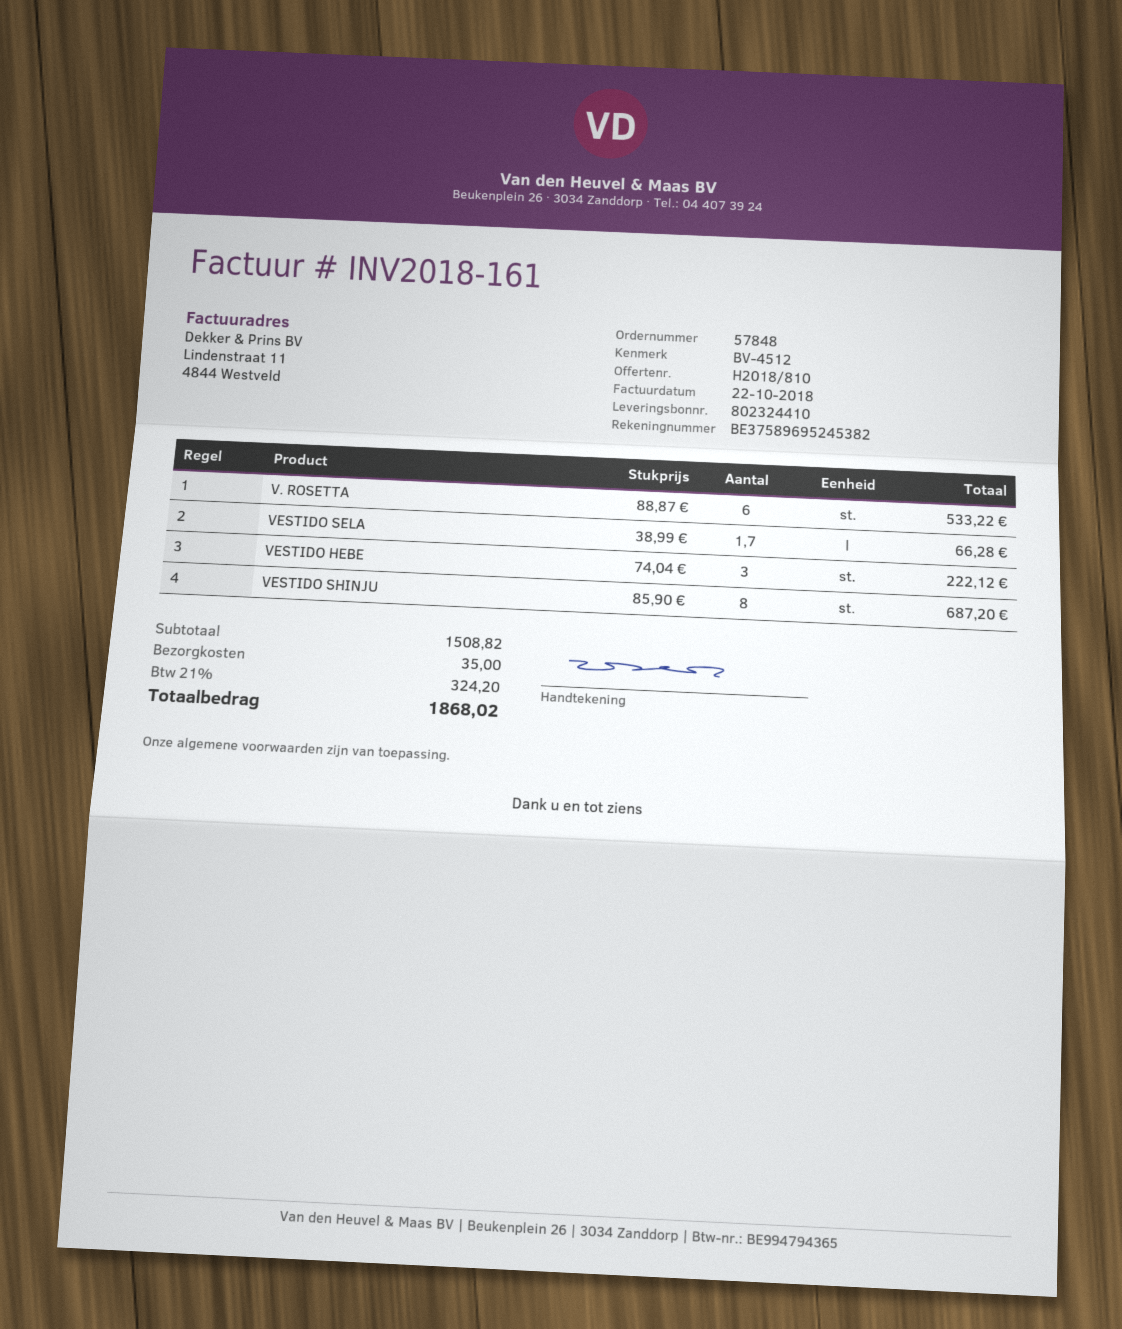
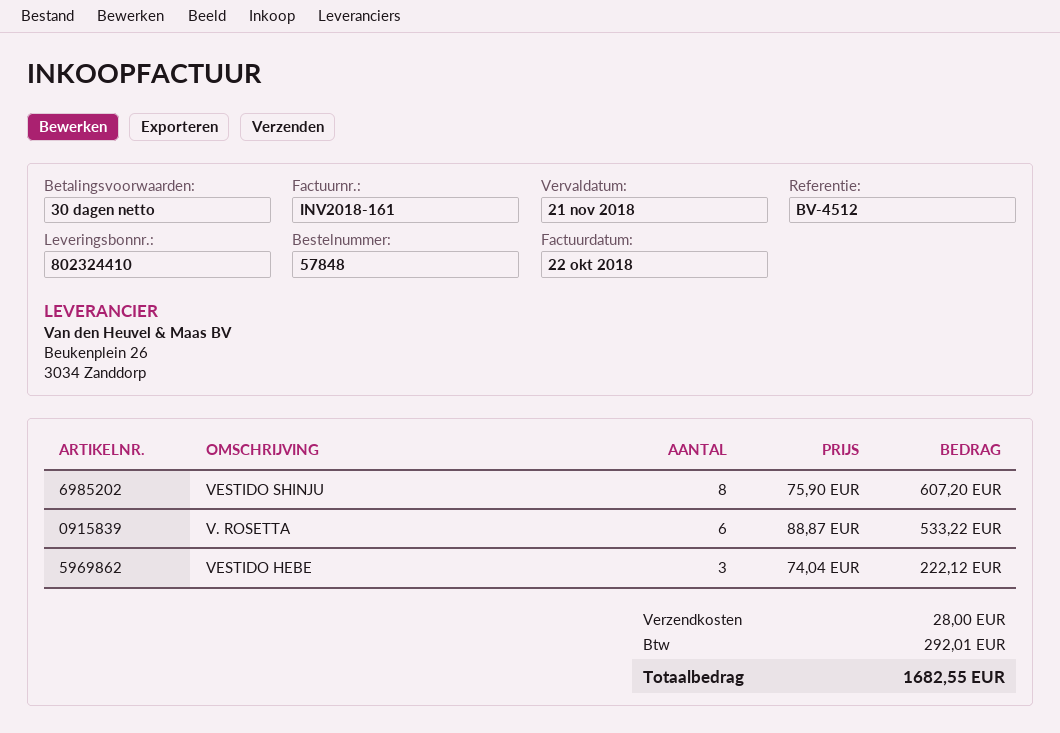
VESTIDO SELA: 1.7 x 38.99 = 66.28 -> none
VESTIDO SHINJU: 8 x 85.90 = 687.20 -> 8 x 75.90 = 607.20
shipping: 35.00 -> 28.00
tax: 324.20 -> 292.01
total: 1868.02 -> 1682.55

